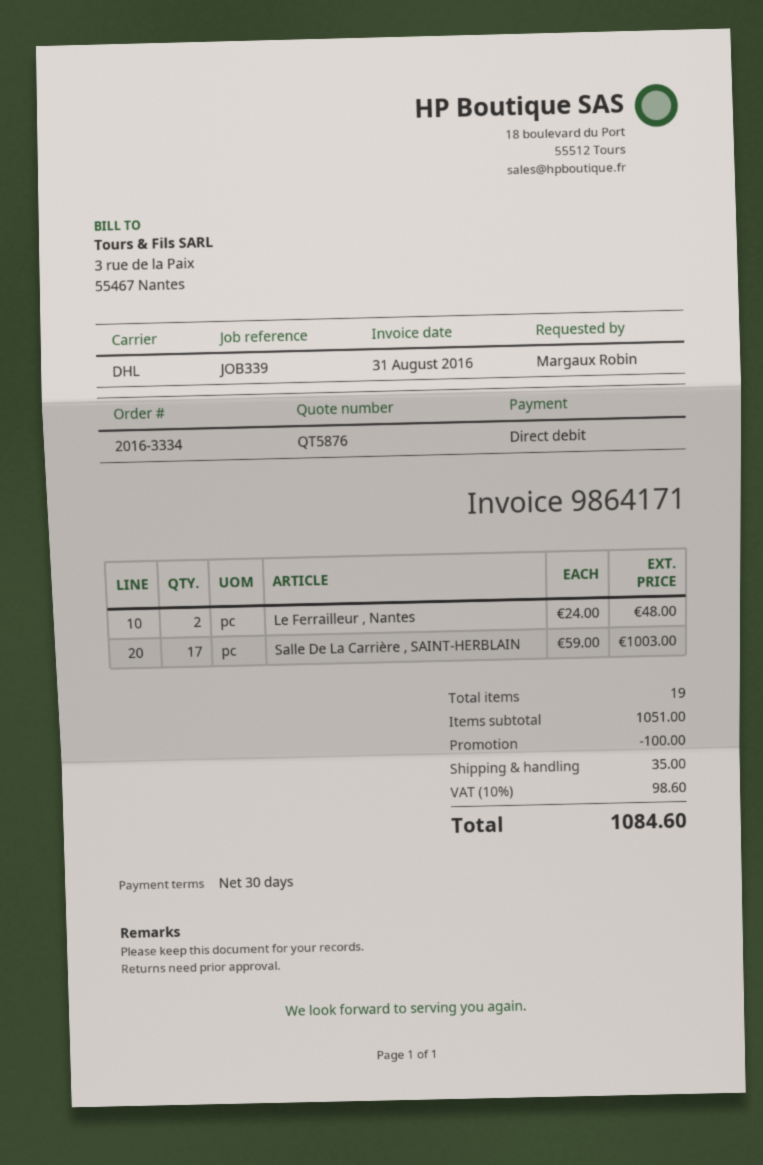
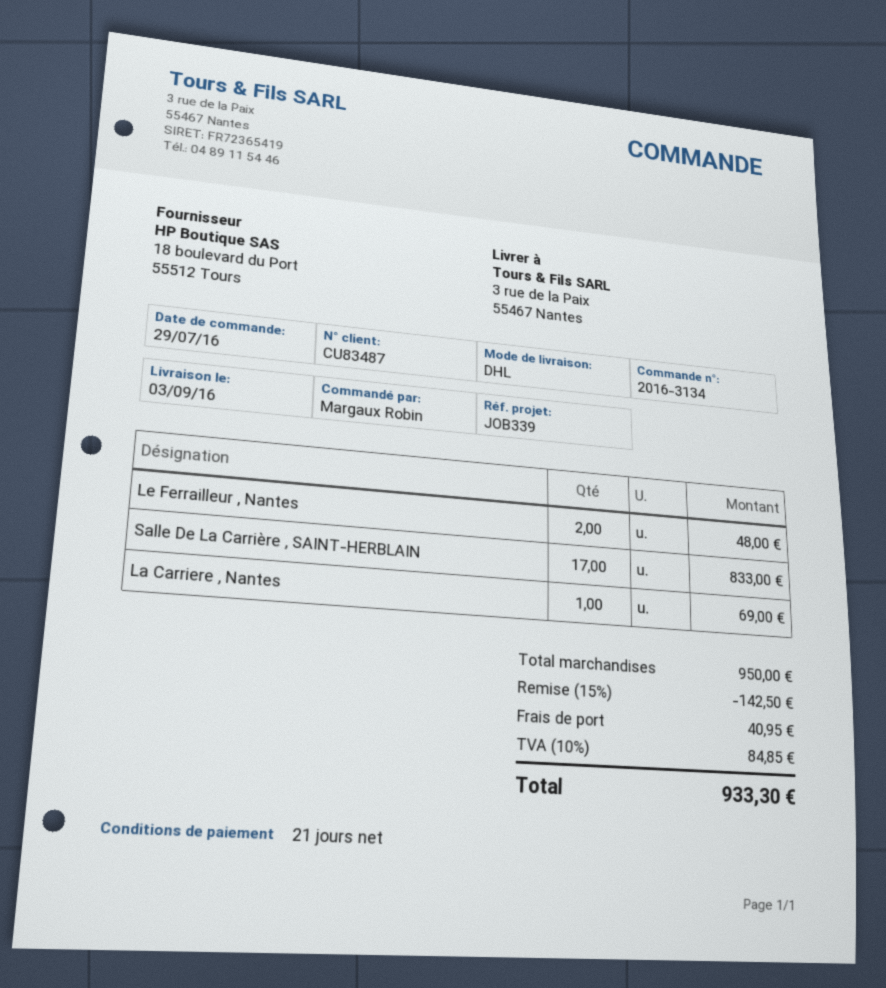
order number: 2016-3334 -> 2016-3134
payment terms: 30 days -> 21 days
Salle De La Carrière , SAINT-HERBLAIN: 17 for 1003.00 -> 17 for 833.00
La Carriere , Nantes: none -> 1 for 69.00
subtotal: 1051.00 -> 950.00
discount: 100.00 -> 142.50
shipping: 35.00 -> 40.95
tax: 10% = 98.60 -> 10% = 84.85
total: 1084.60 -> 933.30

